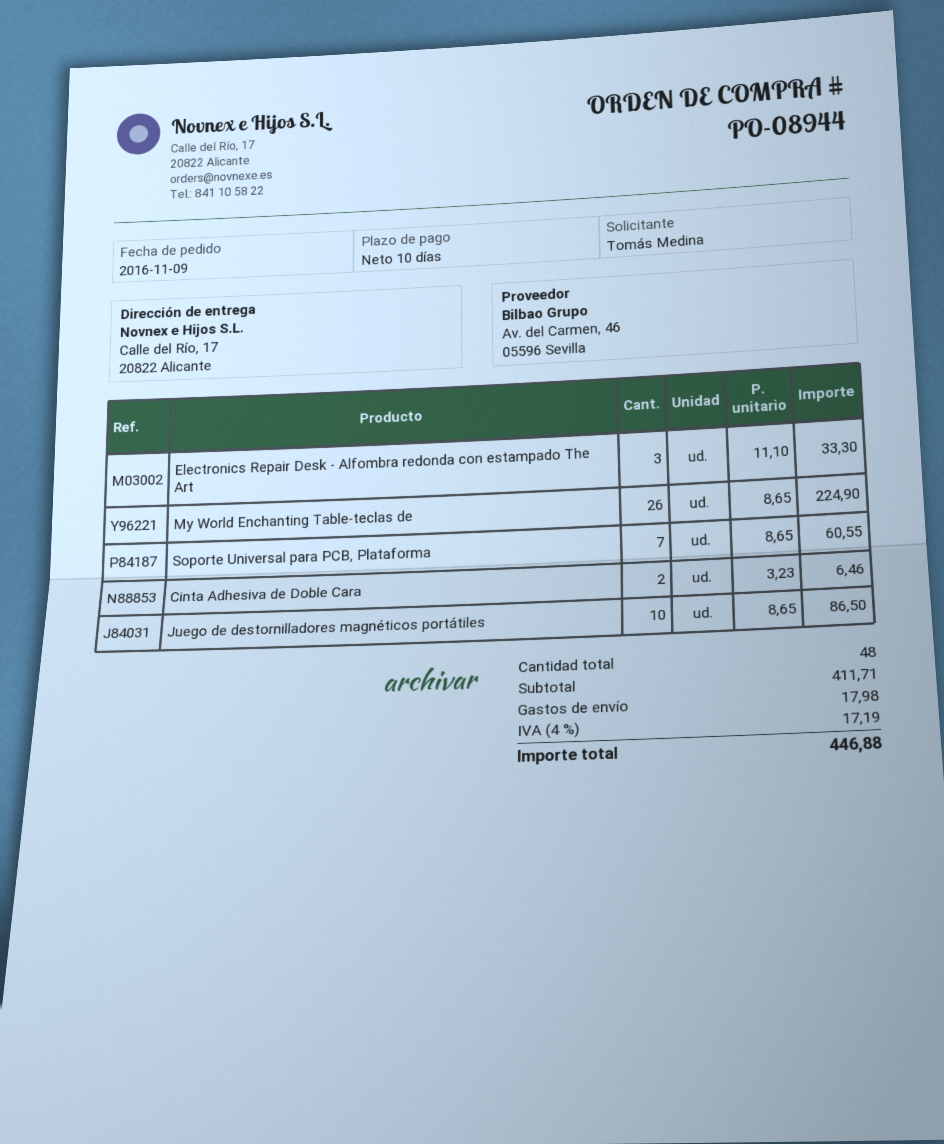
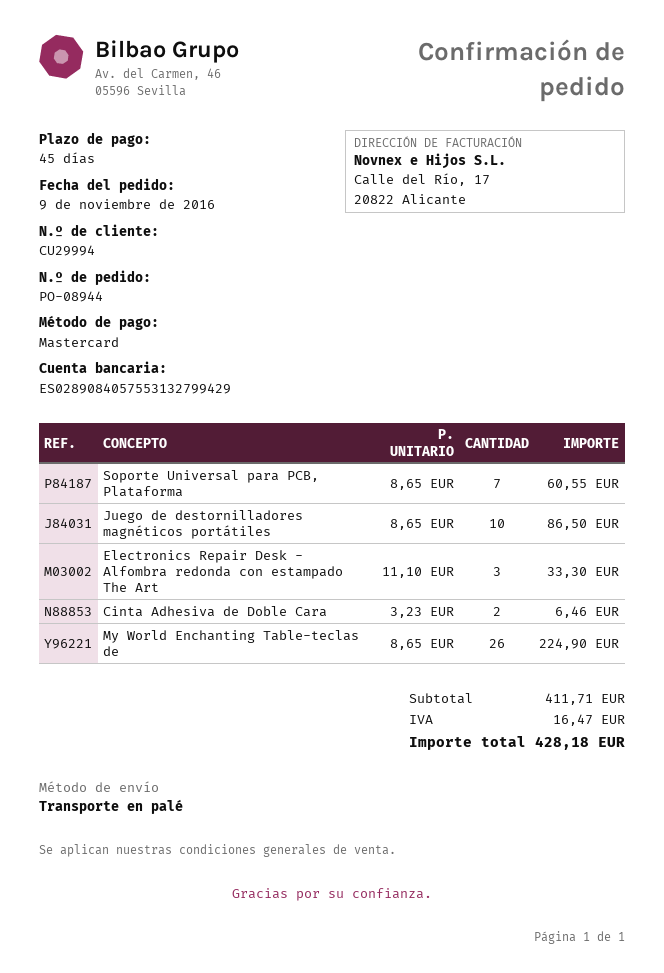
payment terms: 10 days -> 45 days
shipping: 17.98 -> none
tax: 17.19 -> 16.47
total: 446.88 -> 428.18

